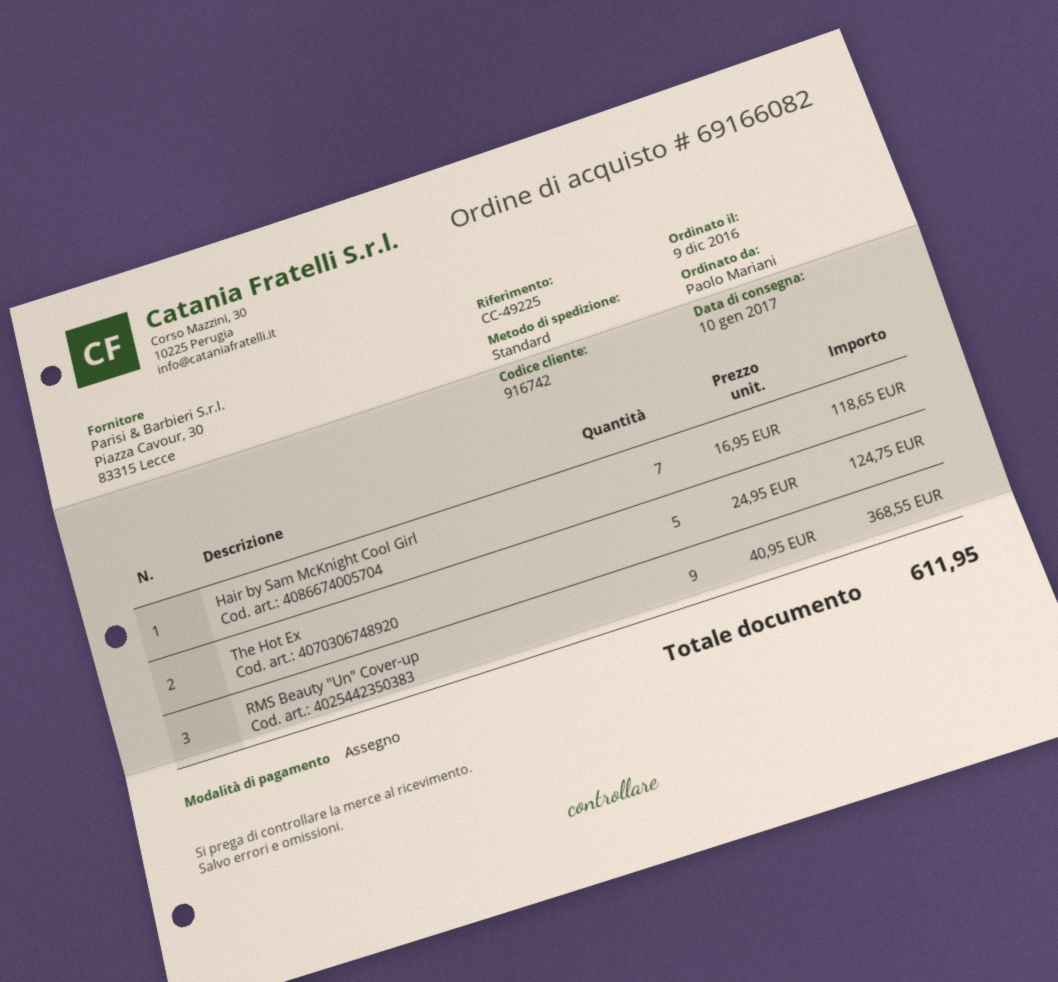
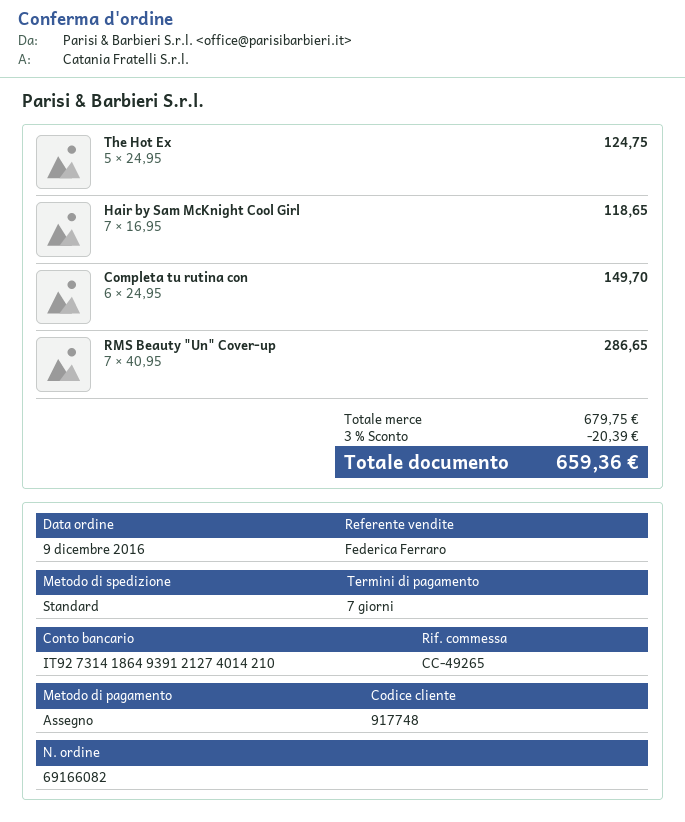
customer number: 916742 -> 917748
reference: CC-49225 -> CC-49265
RMS Beauty "Un" Cover-up: 9 x 40.95 = 368.55 -> 7 x 40.95 = 286.65
Completa tu rutina con: none -> 6 x 24.95 = 149.70
discount: none -> 3% = 20.39
total: 611.95 -> 659.36

